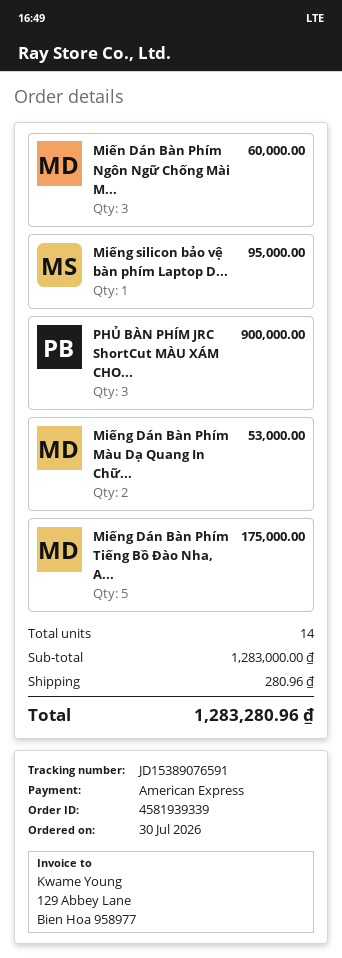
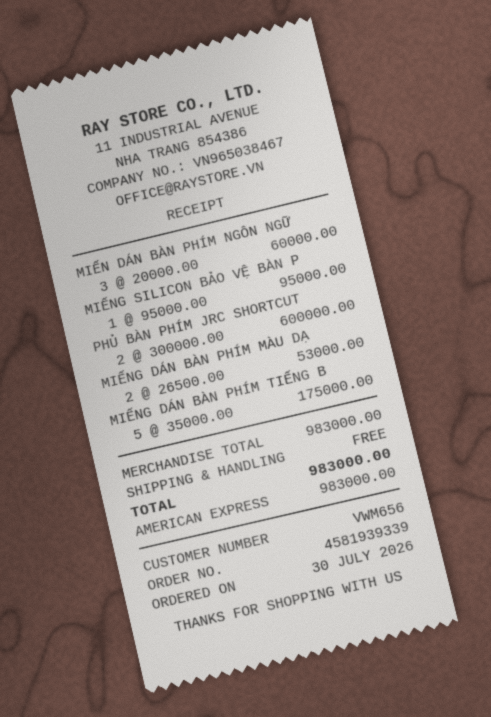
PHỦ BÀN PHÍM JRC ShortCut MÀU XÁM CHO...: 3 for 900000.00 -> 2 for 600000.00
subtotal: 1283000.00 -> 983000.00
shipping: 280.96 -> 0.00
total: 1283280.96 -> 983000.00

